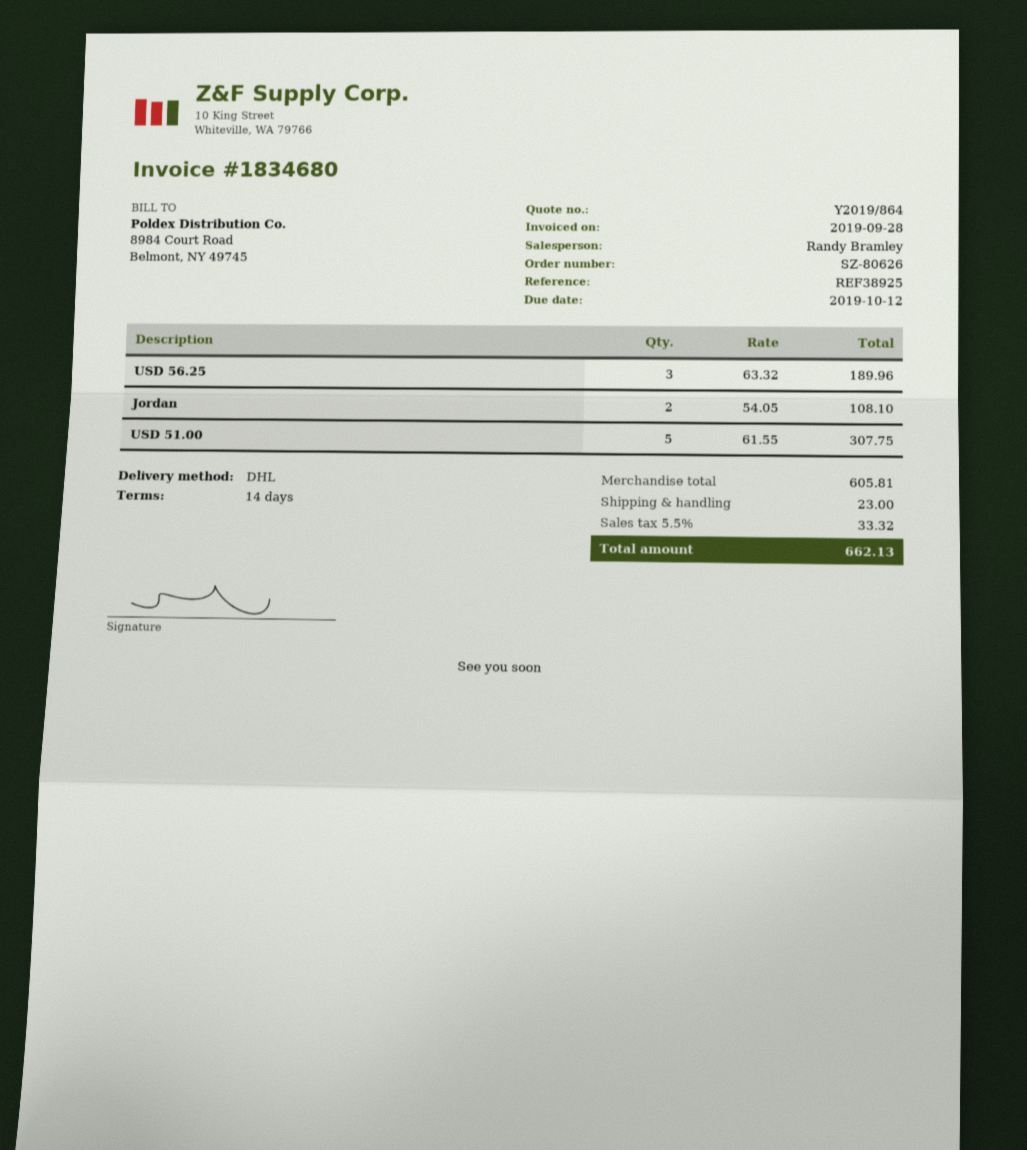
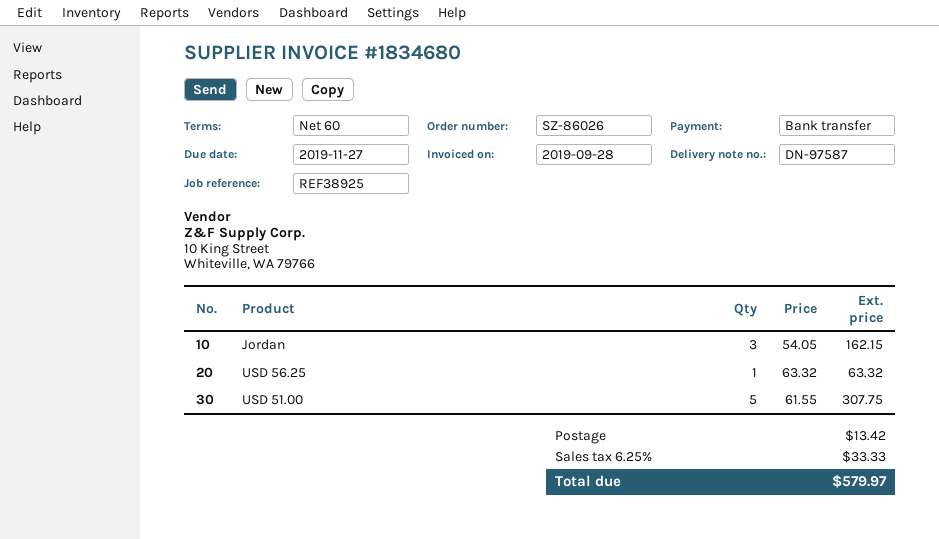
order number: SZ-80626 -> SZ-86026
payment terms: 14 days -> 60 days
due date: 2019-10-12 -> 2019-11-27
USD 56.25: 3 x 63.32 = 189.96 -> 1 x 63.32 = 63.32
Jordan: 2 x 54.05 = 108.10 -> 3 x 54.05 = 162.15
shipping: 23.00 -> 13.42
tax: 5.5% = 33.32 -> 6.25% = 33.33
total: 662.13 -> 579.97

